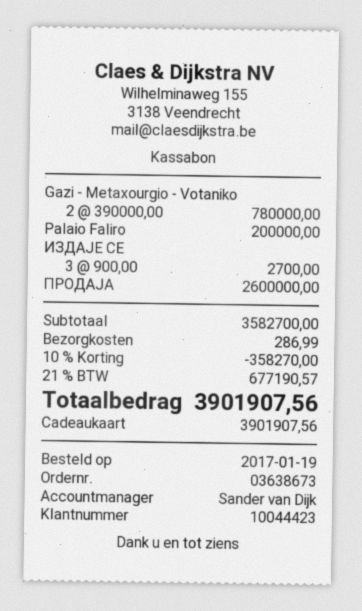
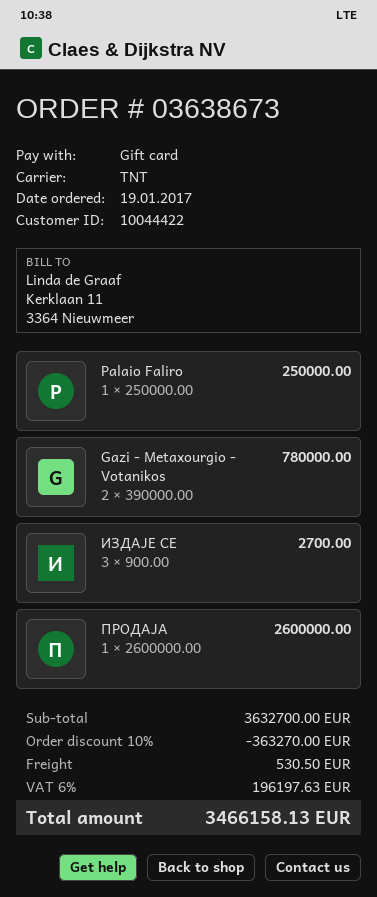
customer number: 10044423 -> 10044422
Palaio Faliro: 1 x 200000.00 = 200000.00 -> 1 x 250000.00 = 250000.00
subtotal: 3582700.00 -> 3632700.00
discount: 10% = 358270.00 -> 10% = 363270.00
shipping: 286.99 -> 530.50
tax: 21% = 677190.57 -> 6% = 196197.63
total: 3901907.56 -> 3466158.13

